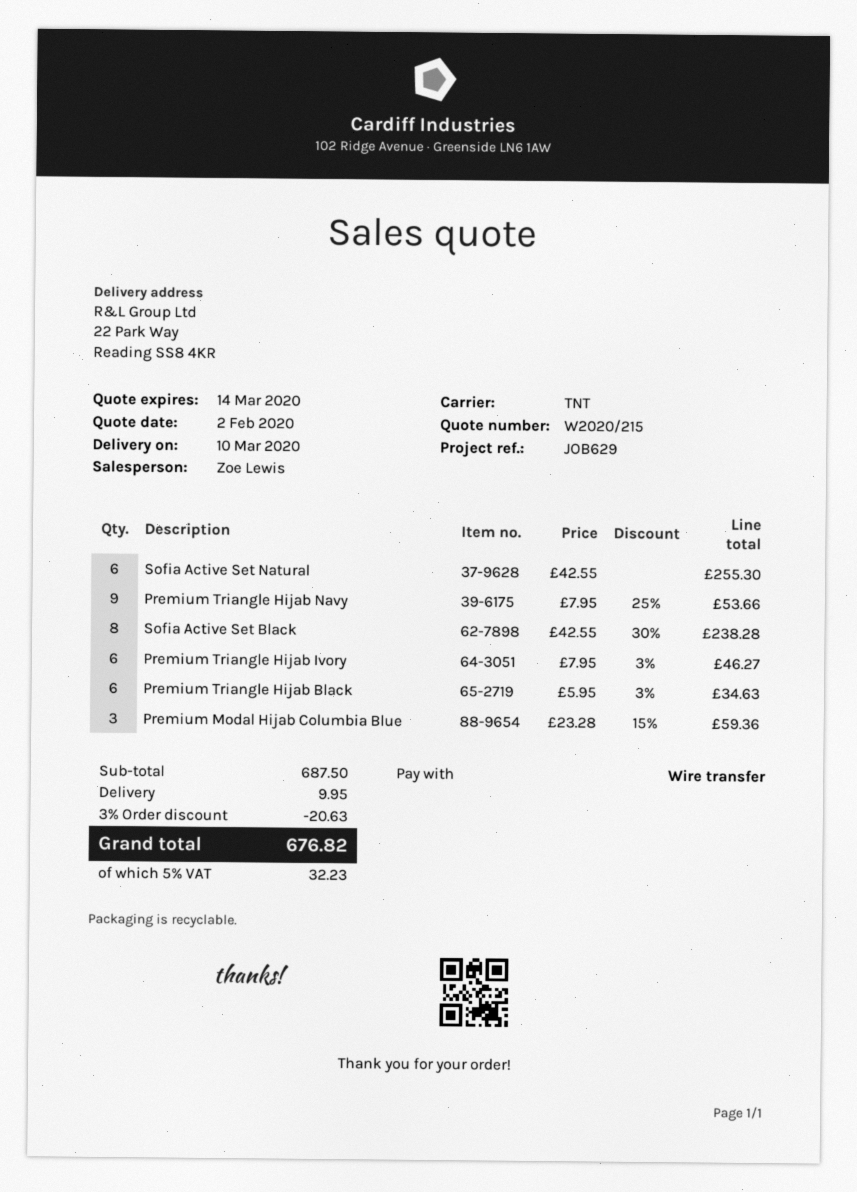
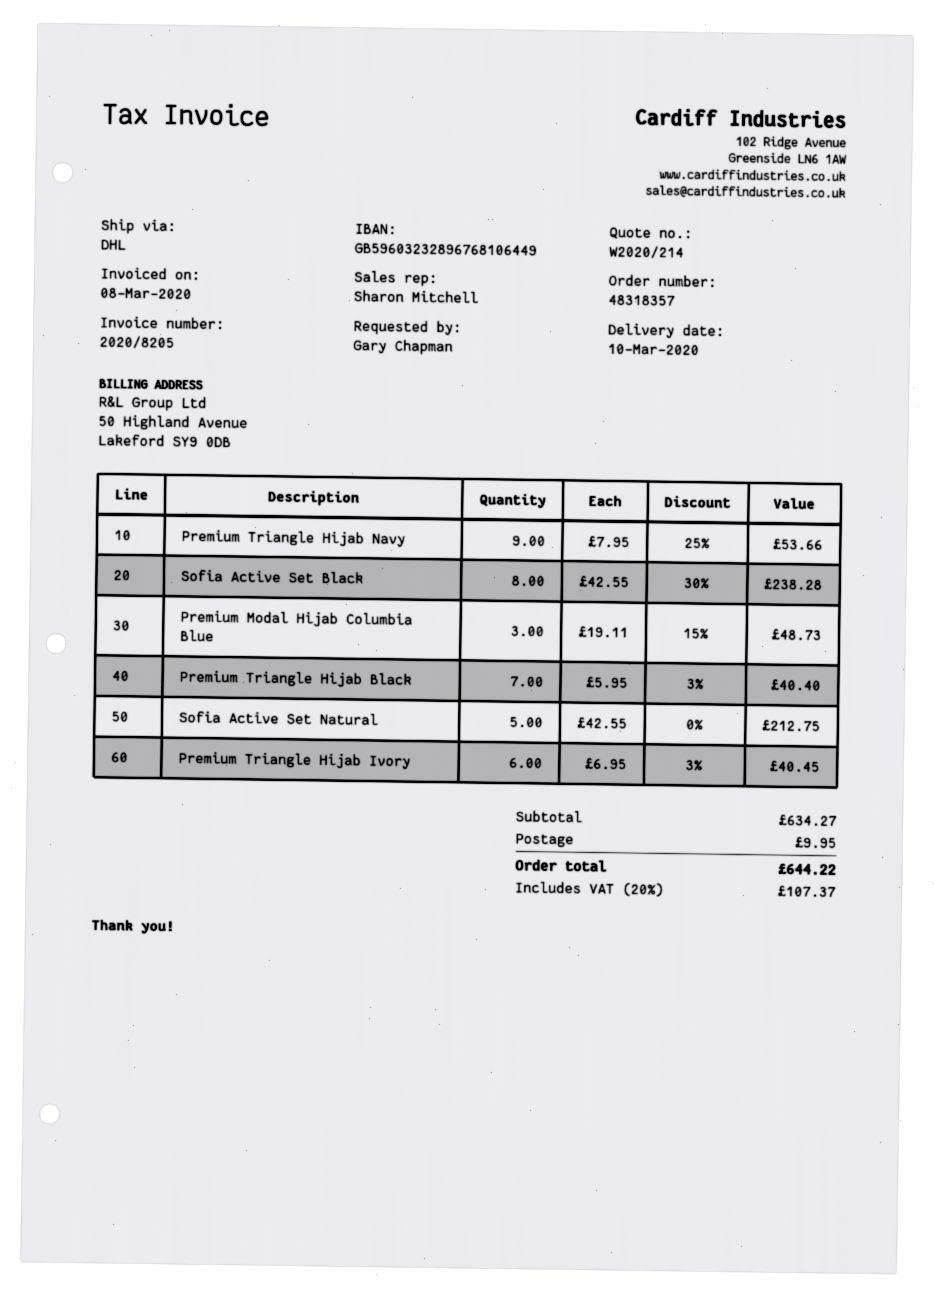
quote number: W2020/215 -> W2020/214
sales rep: Zoe Lewis -> Sharon Mitchell
shipping method: TNT -> DHL
Sofia Active Set Natural: 6 x 42.55 = 255.30 -> 5 x 42.55 = 212.75
Premium Triangle Hijab Ivory: 6 x 7.95 - 3% = 46.27 -> 6 x 6.95 - 3% = 40.45
Premium Triangle Hijab Black: 6 x 5.95 - 3% = 34.63 -> 7 x 5.95 - 3% = 40.40
Premium Modal Hijab Columbia Blue: 3 x 23.28 - 15% = 59.36 -> 3 x 19.11 - 15% = 48.73
subtotal: 687.50 -> 634.27
discount: 3% = 20.63 -> none
tax: 5% = 32.23 -> 20% = 107.37
total: 676.82 -> 644.22

